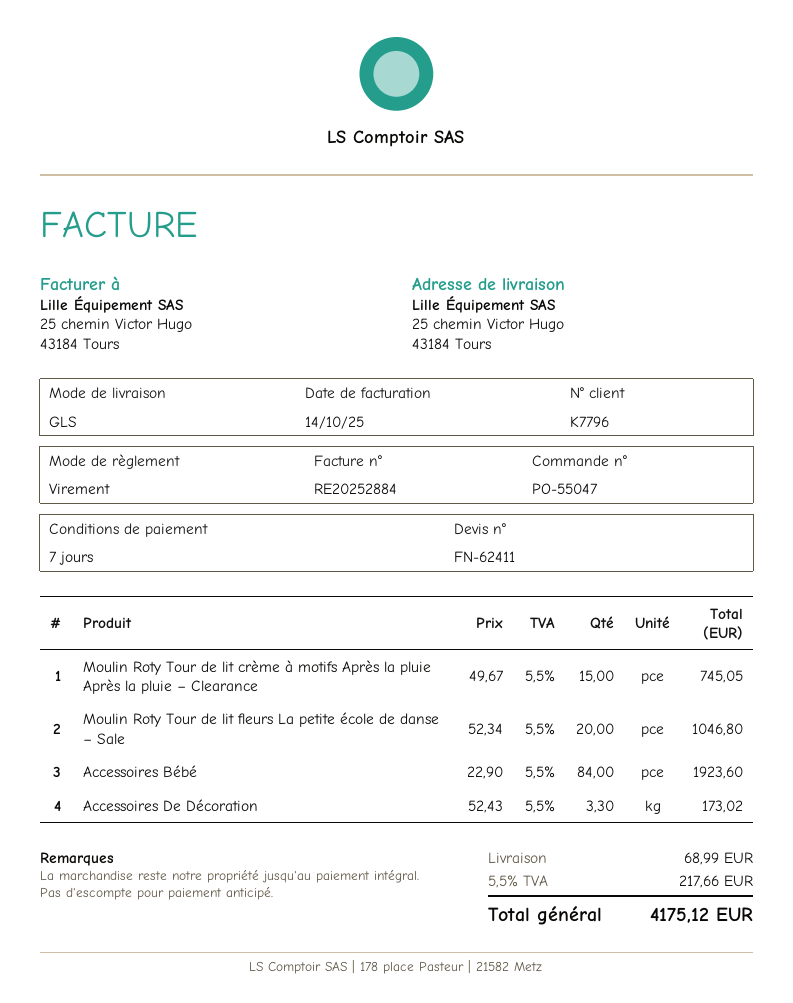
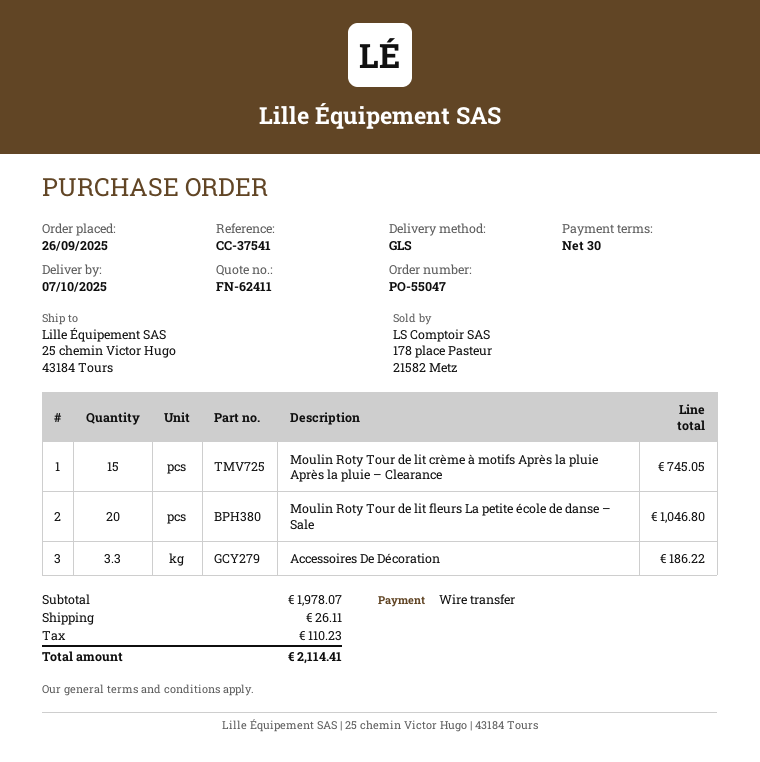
payment terms: 7 days -> 30 days
Accessoires Bébé: 84 for 1923.60 -> none
Accessoires De Décoration: 3.3 for 173.02 -> 3.3 for 186.22
shipping: 68.99 -> 26.11
tax: 217.66 -> 110.23
total: 4175.12 -> 2114.41

